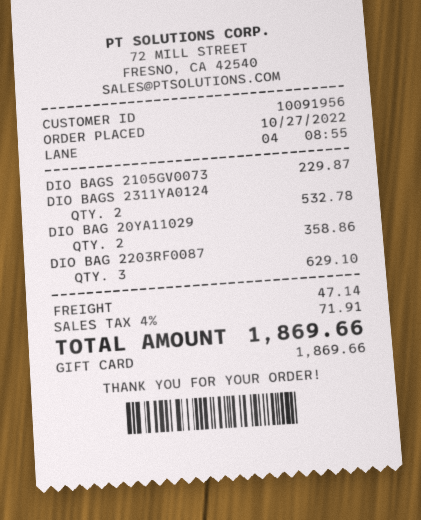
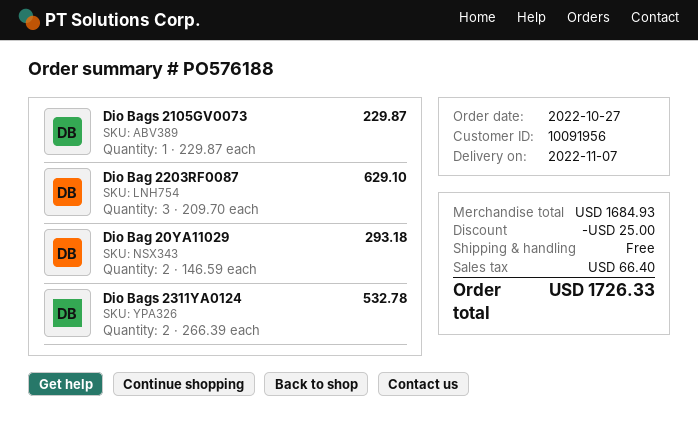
DIO BAG 20YA11029: 2 for 358.86 -> 2 for 293.18
discount: none -> 25.00
shipping: 47.14 -> 0.00
tax: 71.91 -> 66.40
total: 1869.66 -> 1726.33

